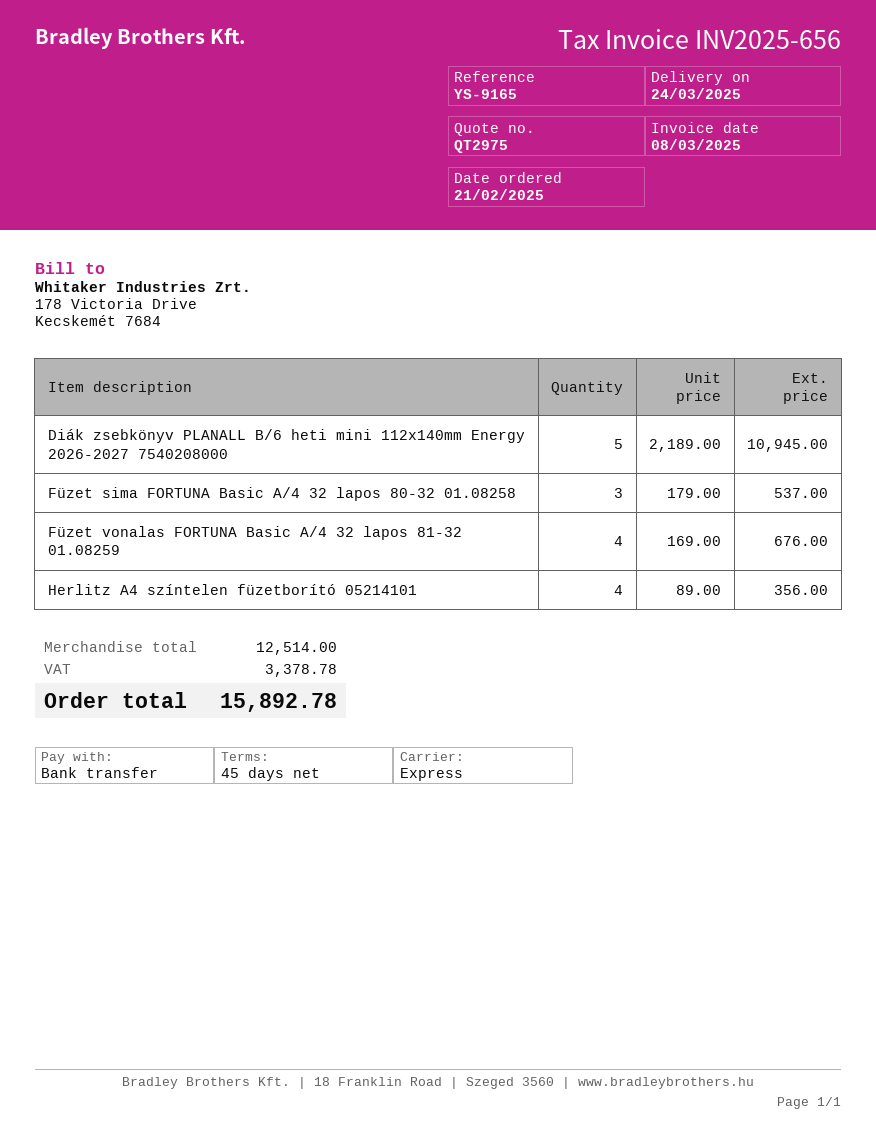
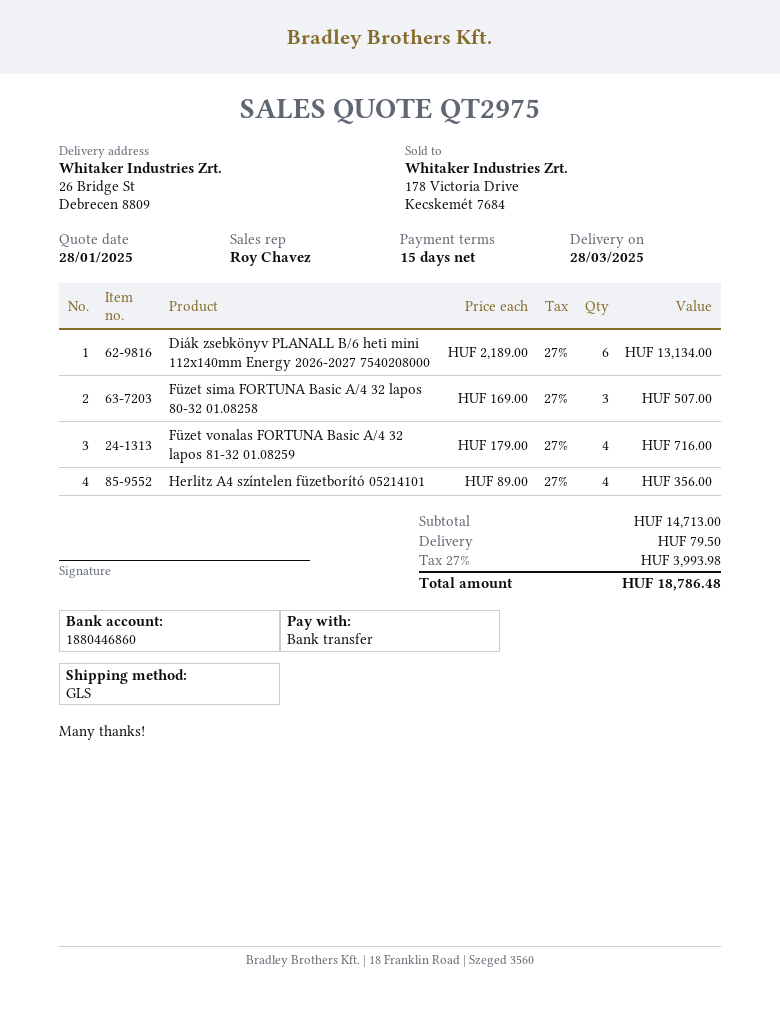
delivery date: 2025-03-24 -> 2025-03-28
payment terms: 45 days -> 15 days
shipping method: express -> GLS
Diák zsebkönyv PLANALL B/6 heti mini 112x140mm Energy 2026-2027 7540208000: 5 x 2189.00 = 10945.00 -> 6 x 2189.00 = 13134.00
Füzet sima FORTUNA Basic A/4 32 lapos 80-32 01.08258: 3 x 179.00 = 537.00 -> 3 x 169.00 = 507.00
Füzet vonalas FORTUNA Basic A/4 32 lapos 81-32 01.08259: 4 x 169.00 = 676.00 -> 4 x 179.00 = 716.00
subtotal: 12514.00 -> 14713.00
shipping: none -> 79.50
tax: 3378.78 -> 3993.98
total: 15892.78 -> 18786.48

